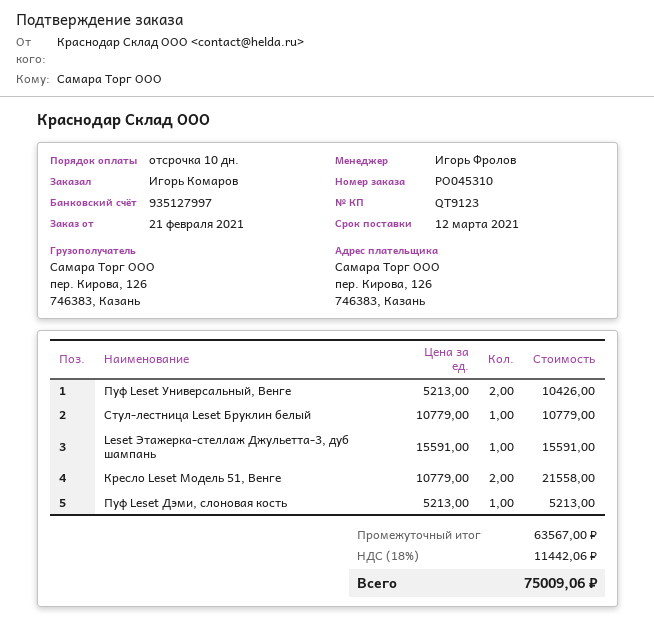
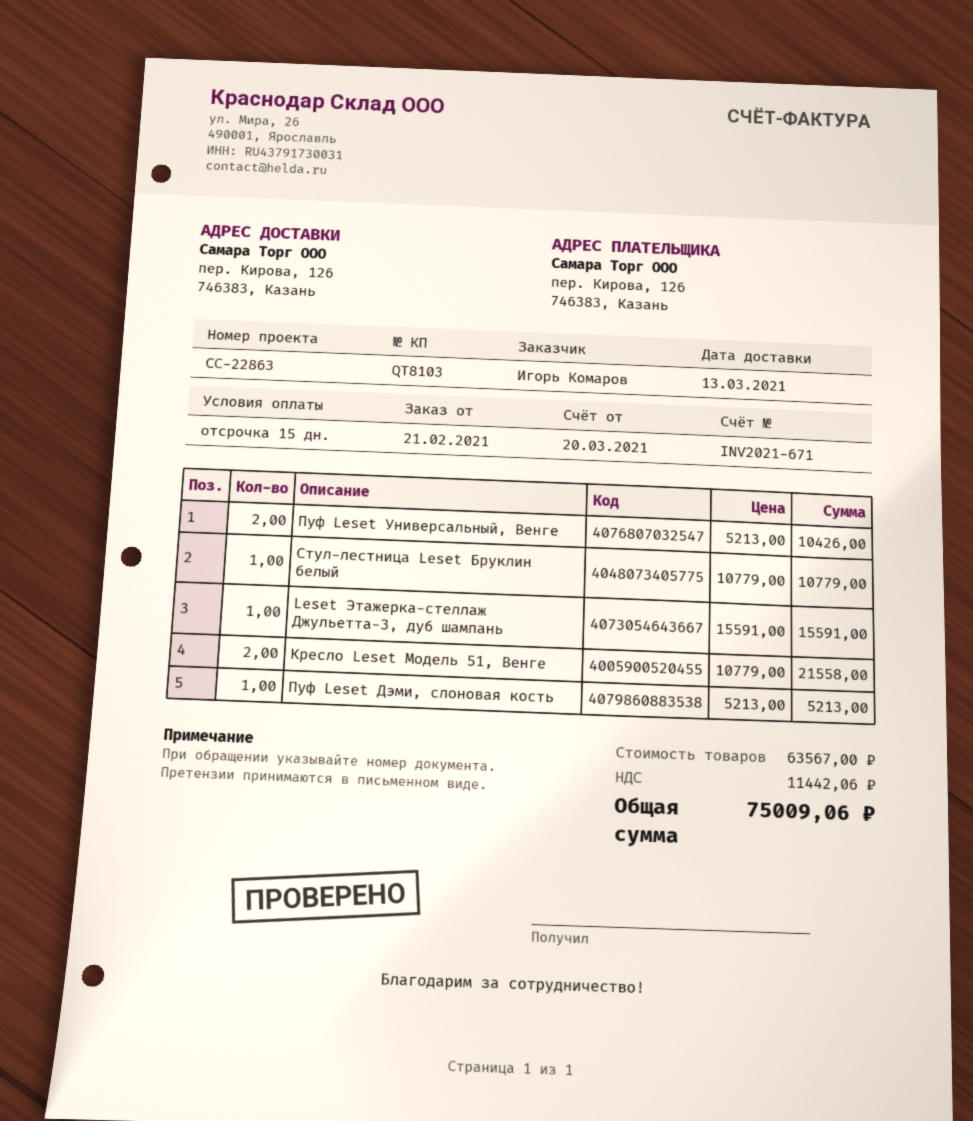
quote number: QT9123 -> QT8103
delivery date: 2021-03-12 -> 2021-03-13
payment terms: 10 days -> 15 days

